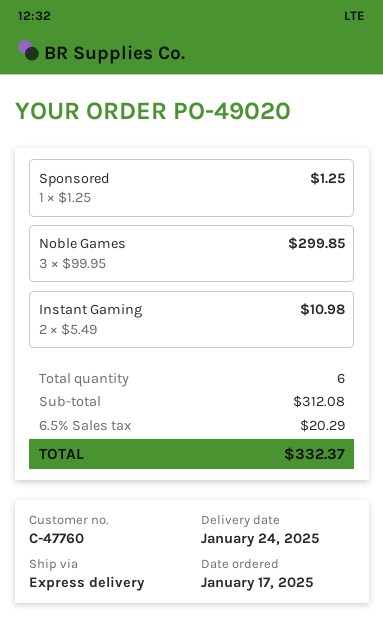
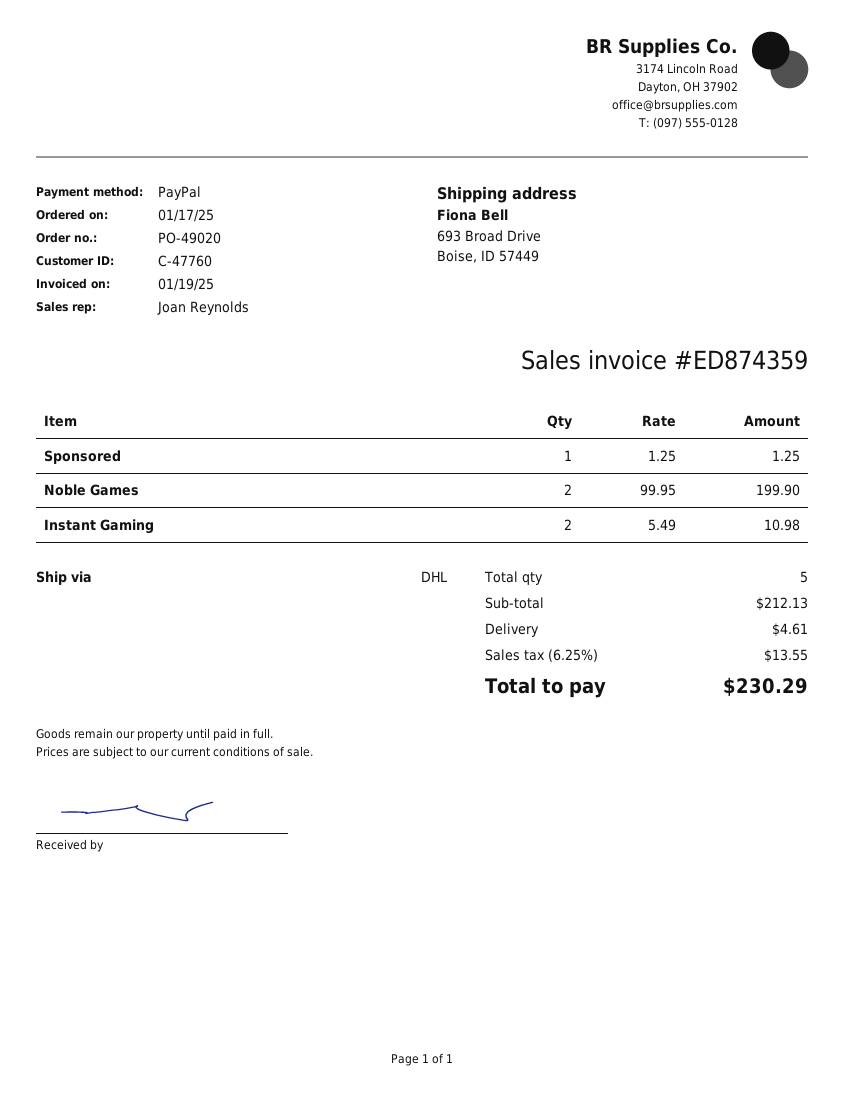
shipping method: express -> DHL
Noble Games: 3 x 99.95 = 299.85 -> 2 x 99.95 = 199.90
total quantity: 6 -> 5
subtotal: 312.08 -> 212.13
shipping: none -> 4.61
tax: 6.5% = 20.29 -> 6.25% = 13.55
total: 332.37 -> 230.29

